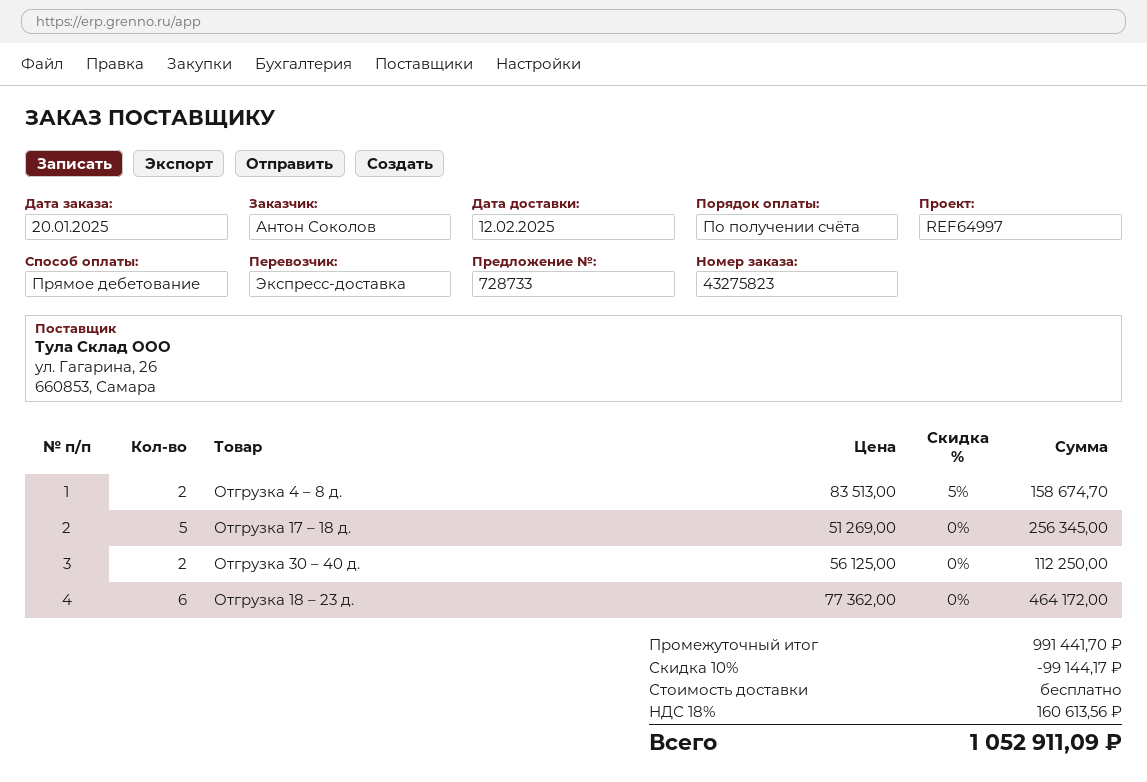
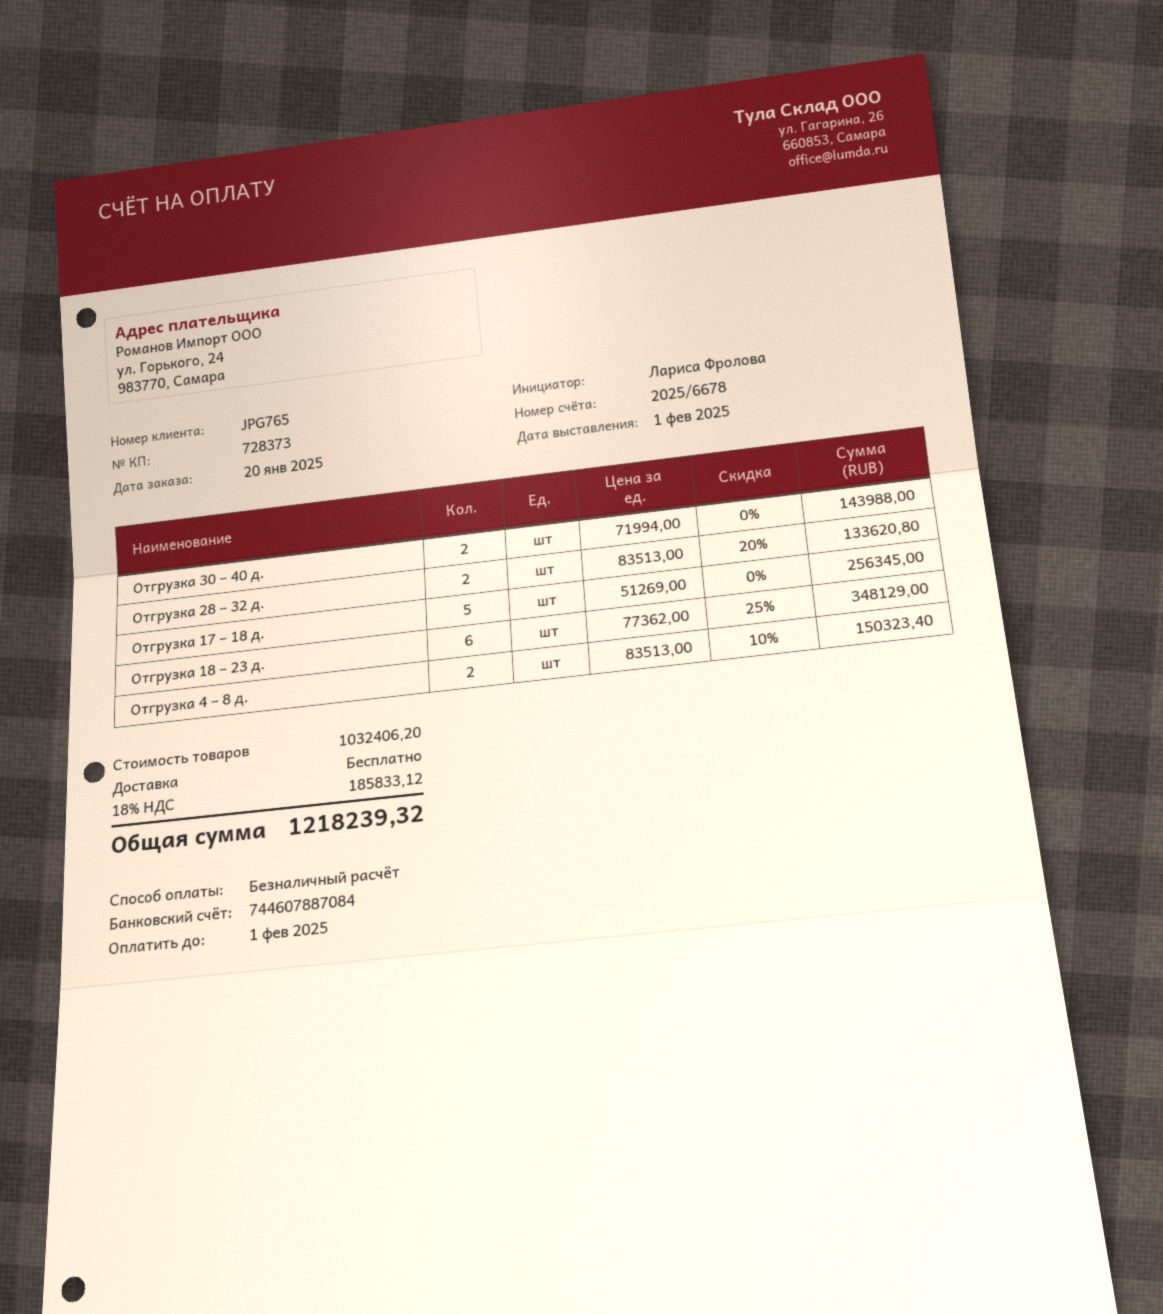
quote number: 728733 -> 728373
ordered by: Антон Соколов -> Лариса Фролова
payment method: direct debit -> bank transfer
Отгрузка 4 – 8 д.: 2 x 83513.00 - 5% = 158674.70 -> 2 x 83513.00 - 10% = 150323.40
Отгрузка 30 – 40 д.: 2 x 56125.00 = 112250.00 -> 2 x 71994.00 = 143988.00
Отгрузка 18 – 23 д.: 6 x 77362.00 = 464172.00 -> 6 x 77362.00 - 25% = 348129.00
Отгрузка 28 – 32 д.: none -> 2 x 83513.00 - 20% = 133620.80
subtotal: 991441.70 -> 1032406.20
discount: 10% = 99144.17 -> none
tax: 18% = 160613.56 -> 18% = 185833.12
total: 1052911.09 -> 1218239.32

